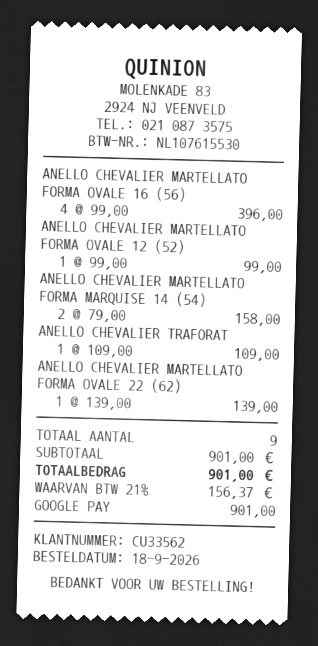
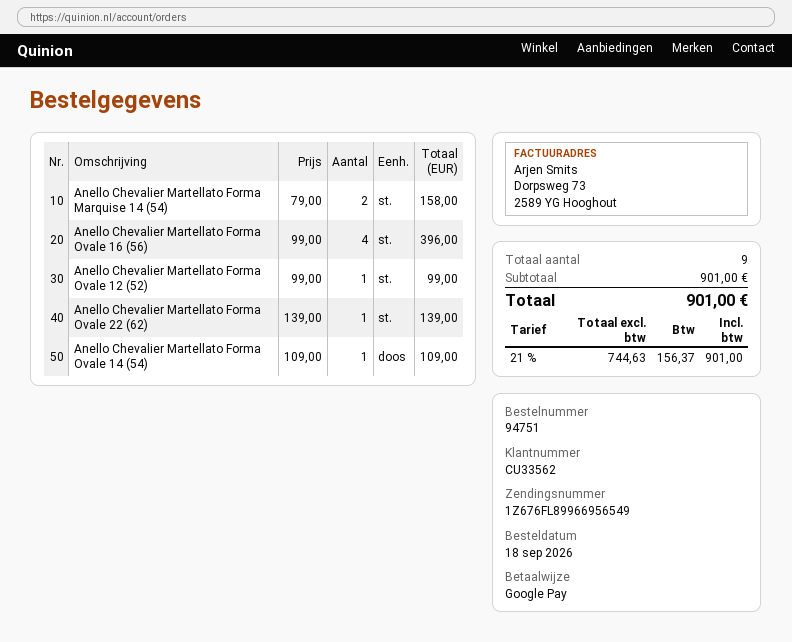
ANELLO CHEVALIER TRAFORAT: 1 x 109.00 = 109.00 -> none
Anello Chevalier Martellato Forma Ovale 14 (54): none -> 1 x 109.00 = 109.00

